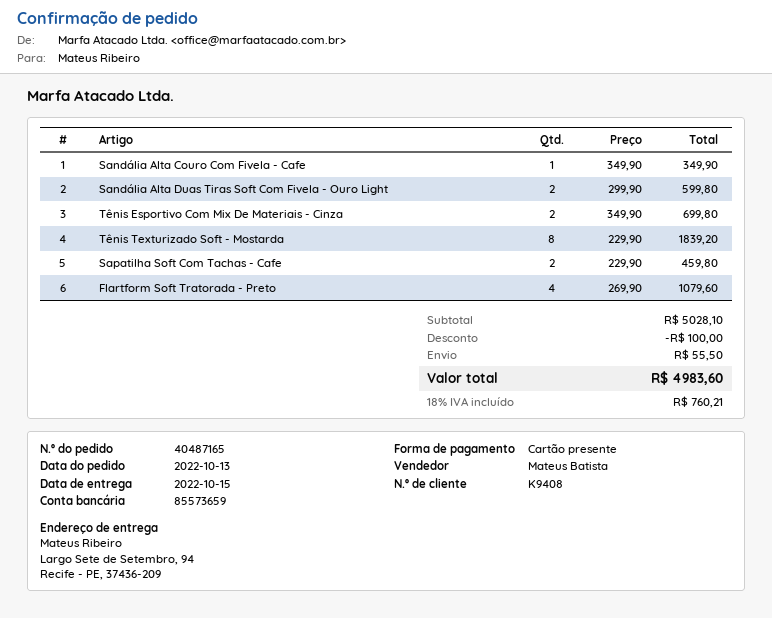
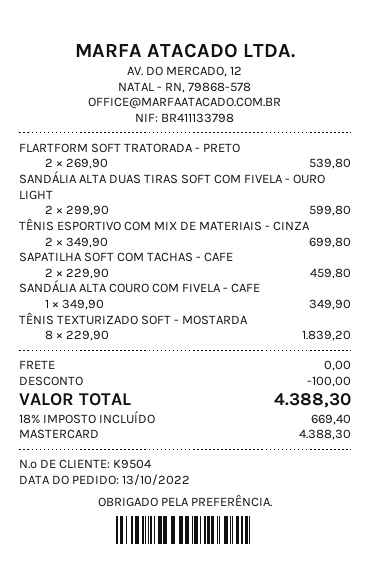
customer number: K9408 -> K9504
payment method: gift card -> Mastercard
Flartform Soft Tratorada - Preto: 4 x 269.90 = 1079.60 -> 2 x 269.90 = 539.80
shipping: 55.50 -> 0.00
tax: 18% = 760.21 -> 18% = 669.40
total: 4983.60 -> 4388.30

